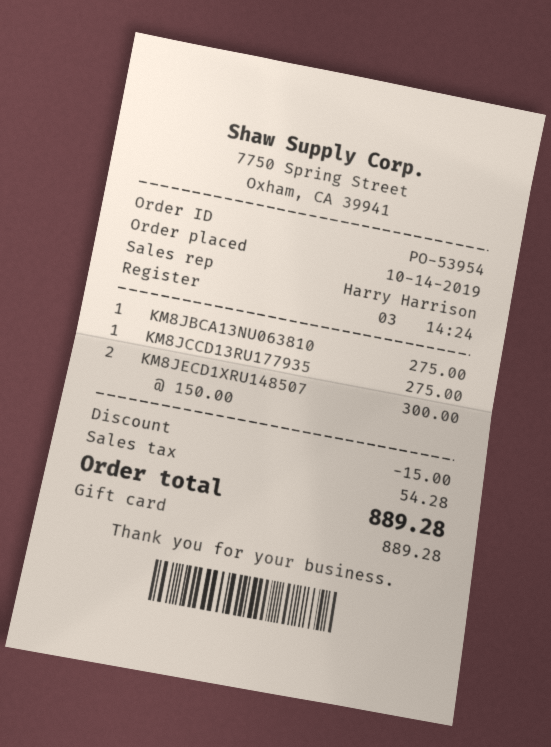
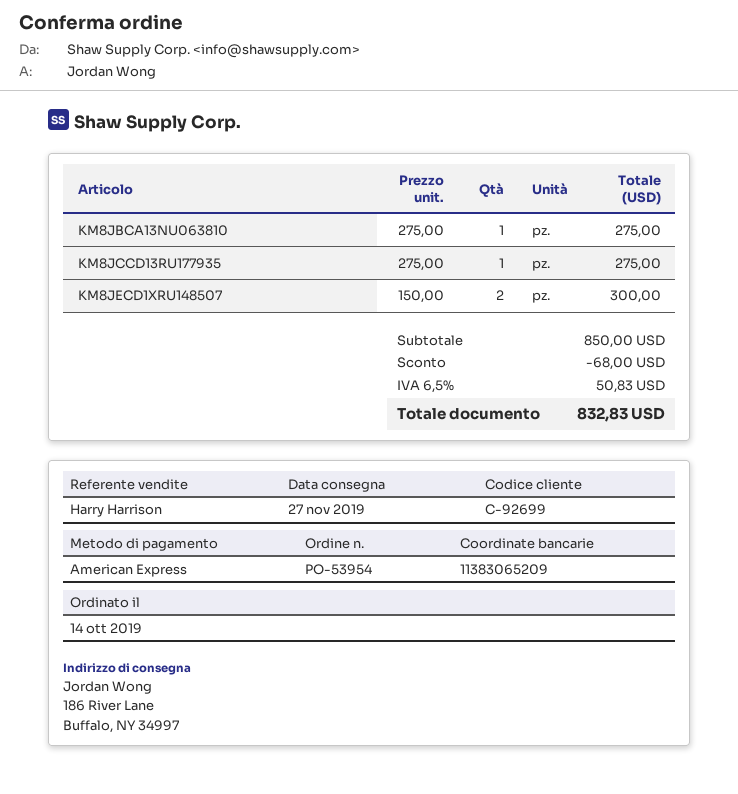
payment method: gift card -> American Express
discount: 15.00 -> 68.00
tax: 54.28 -> 50.83
total: 889.28 -> 832.83

